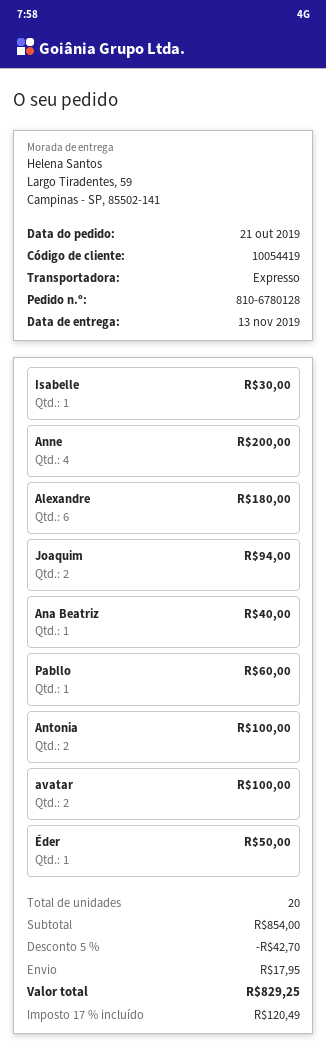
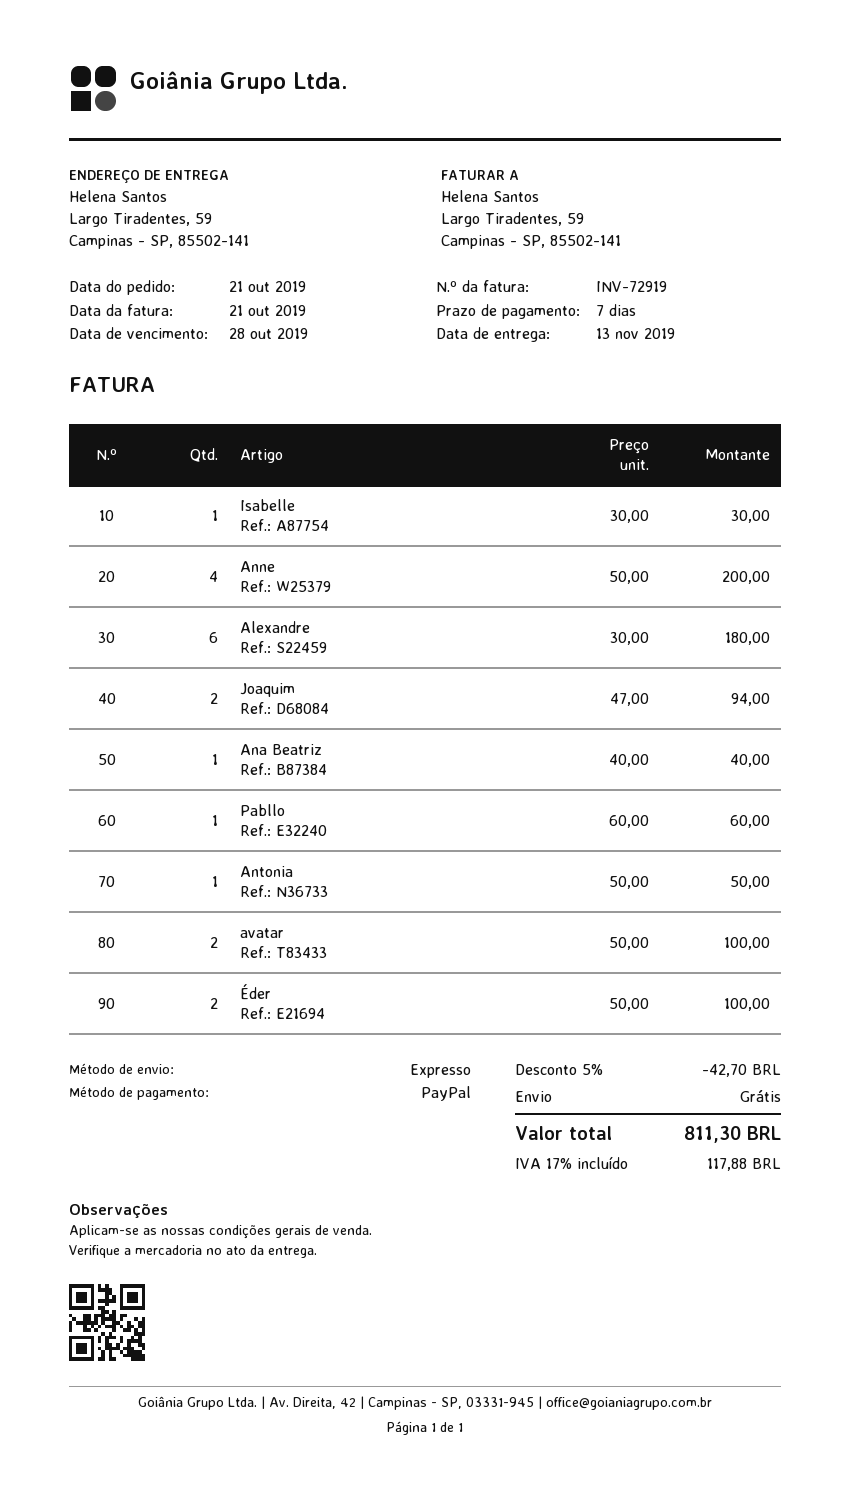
Antonia: 2 for 100.00 -> 1 for 50.00
Éder: 1 for 50.00 -> 2 for 100.00
shipping: 17.95 -> 0.00
tax: 17% = 120.49 -> 17% = 117.88
total: 829.25 -> 811.30

